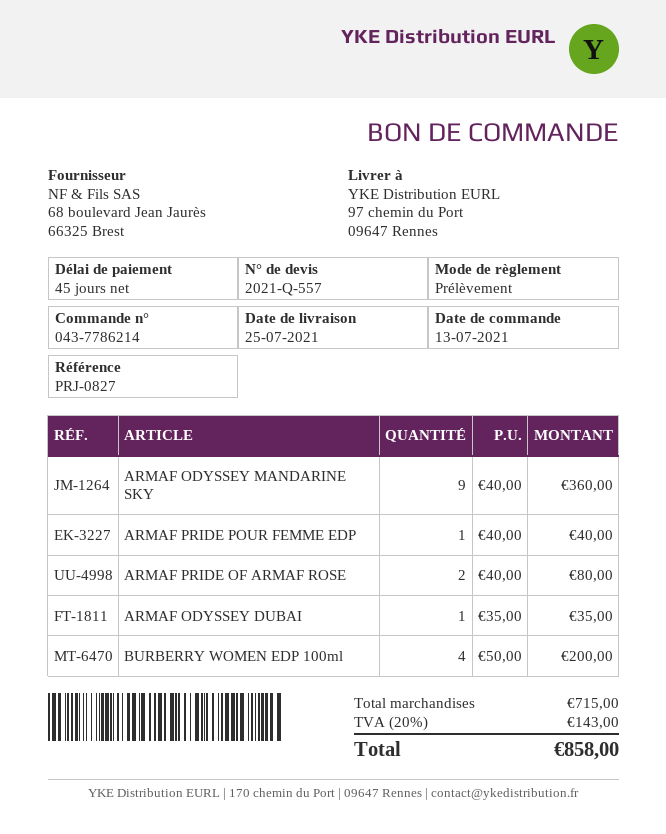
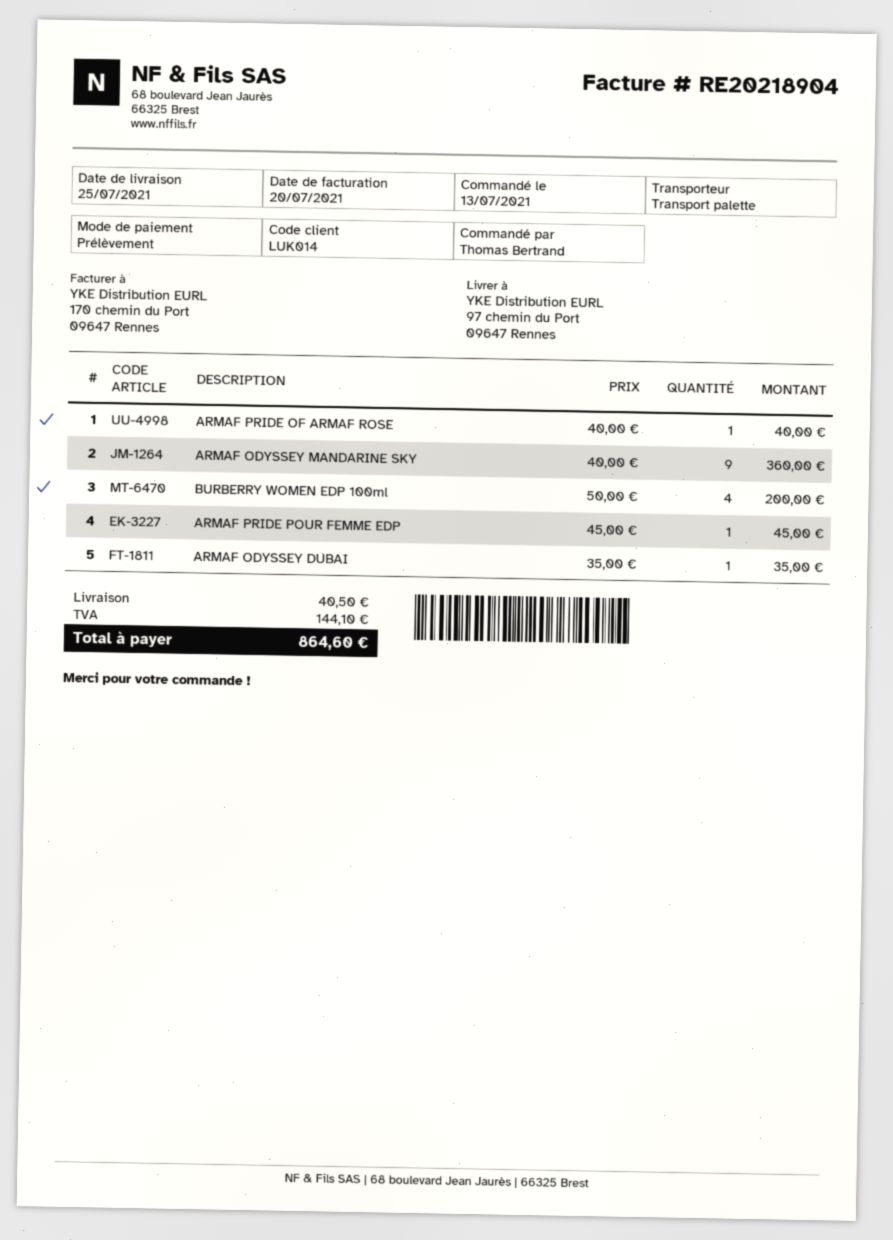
ARMAF PRIDE POUR FEMME EDP: 1 x 40.00 = 40.00 -> 1 x 45.00 = 45.00
ARMAF PRIDE OF ARMAF ROSE: 2 x 40.00 = 80.00 -> 1 x 40.00 = 40.00
shipping: none -> 40.50
tax: 143.00 -> 144.10
total: 858.00 -> 864.60

